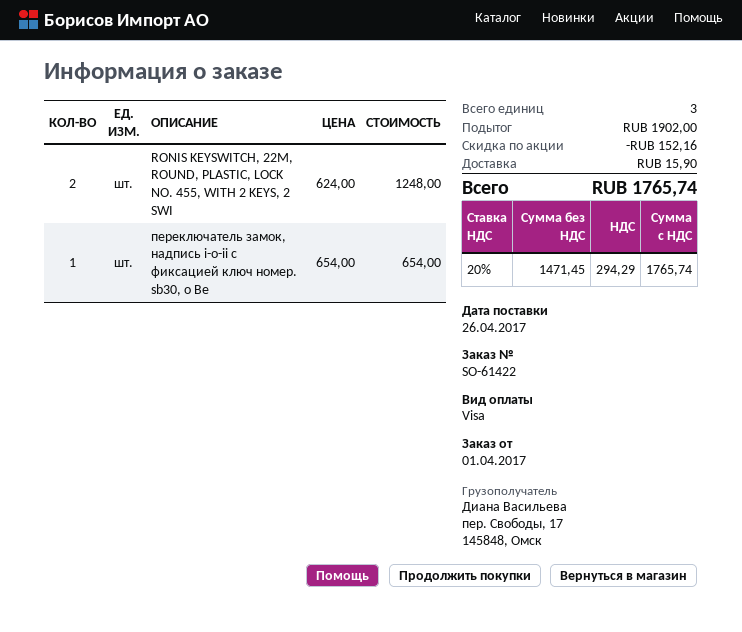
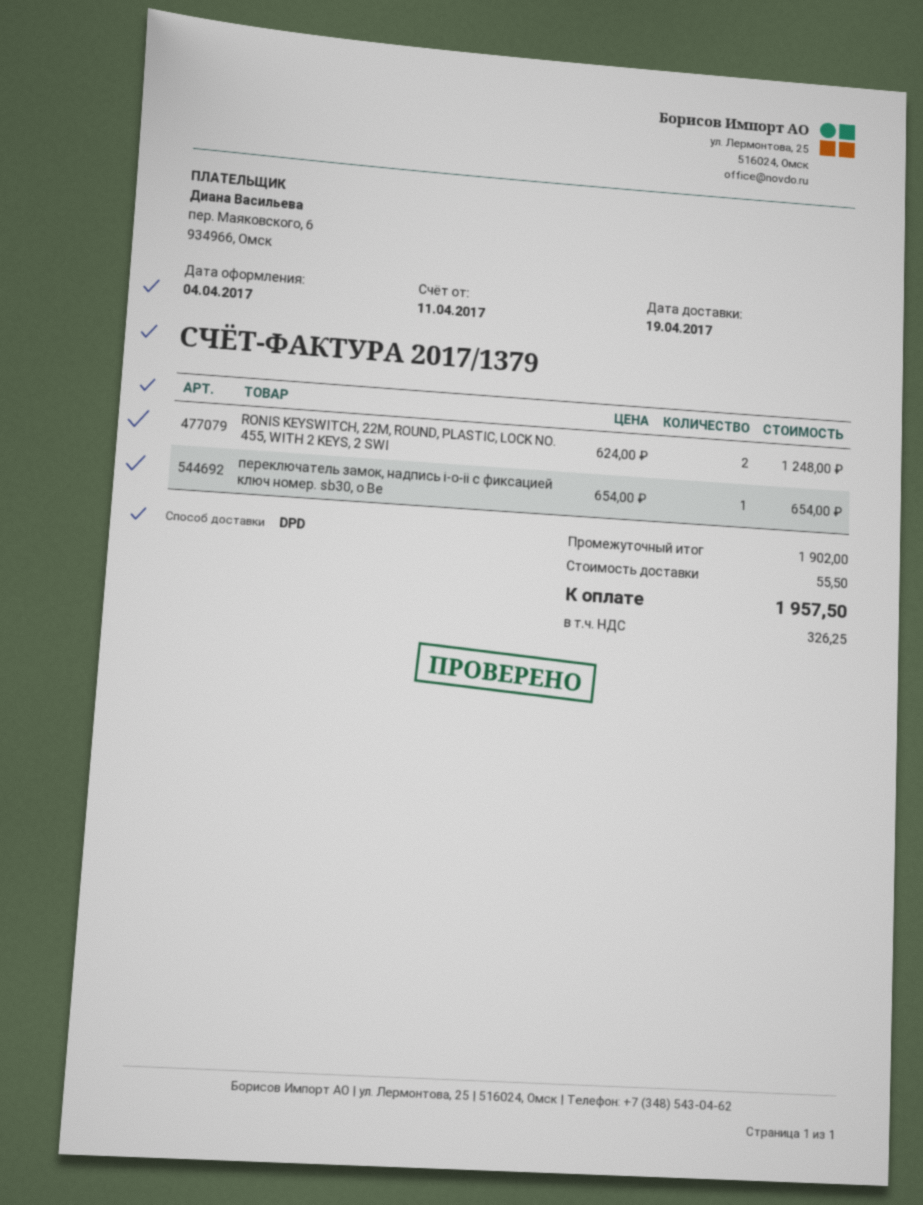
order date: 2017-04-01 -> 2017-04-04
delivery date: 2017-04-26 -> 2017-04-19
discount: 152.16 -> none
shipping: 15.90 -> 55.50
tax: 294.29 -> 326.25
total: 1765.74 -> 1957.50

